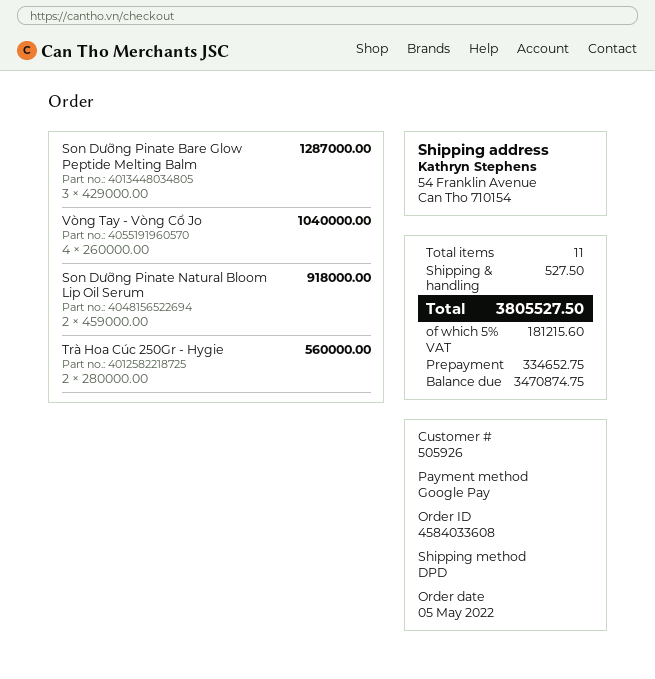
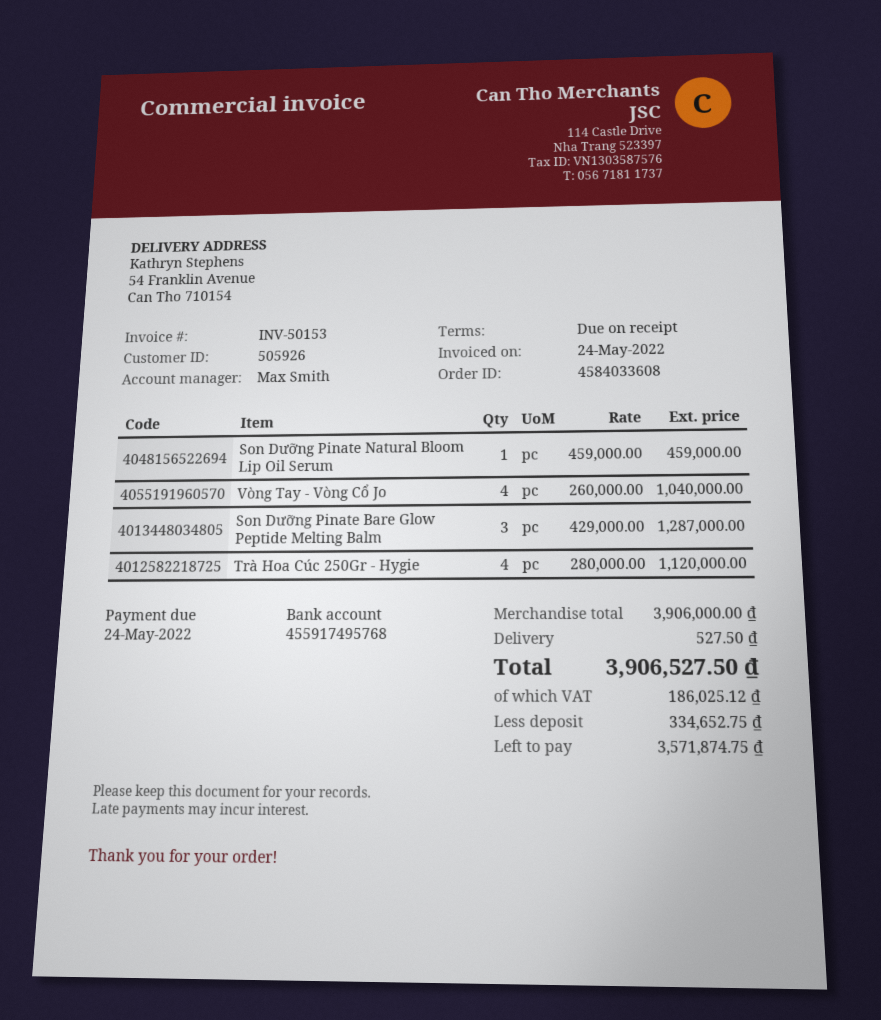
Son Dưỡng Pinate Natural Bloom Lip Oil Serum: 2 x 459000.00 = 918000.00 -> 1 x 459000.00 = 459000.00
Trà Hoa Cúc 250Gr - Hygie: 2 x 280000.00 = 560000.00 -> 4 x 280000.00 = 1120000.00
tax: 181215.60 -> 186025.12
total: 3805527.50 -> 3906527.50
balance: 3470874.75 -> 3571874.75

